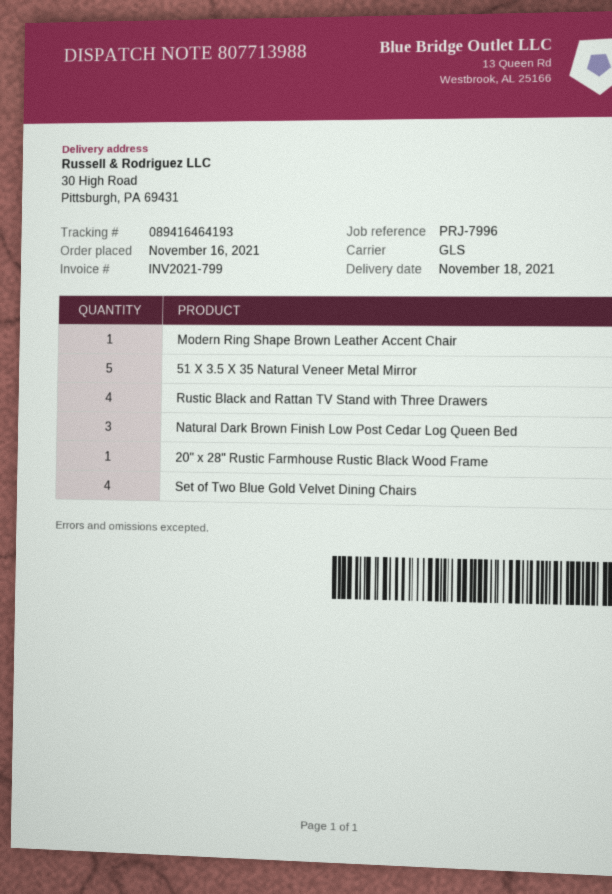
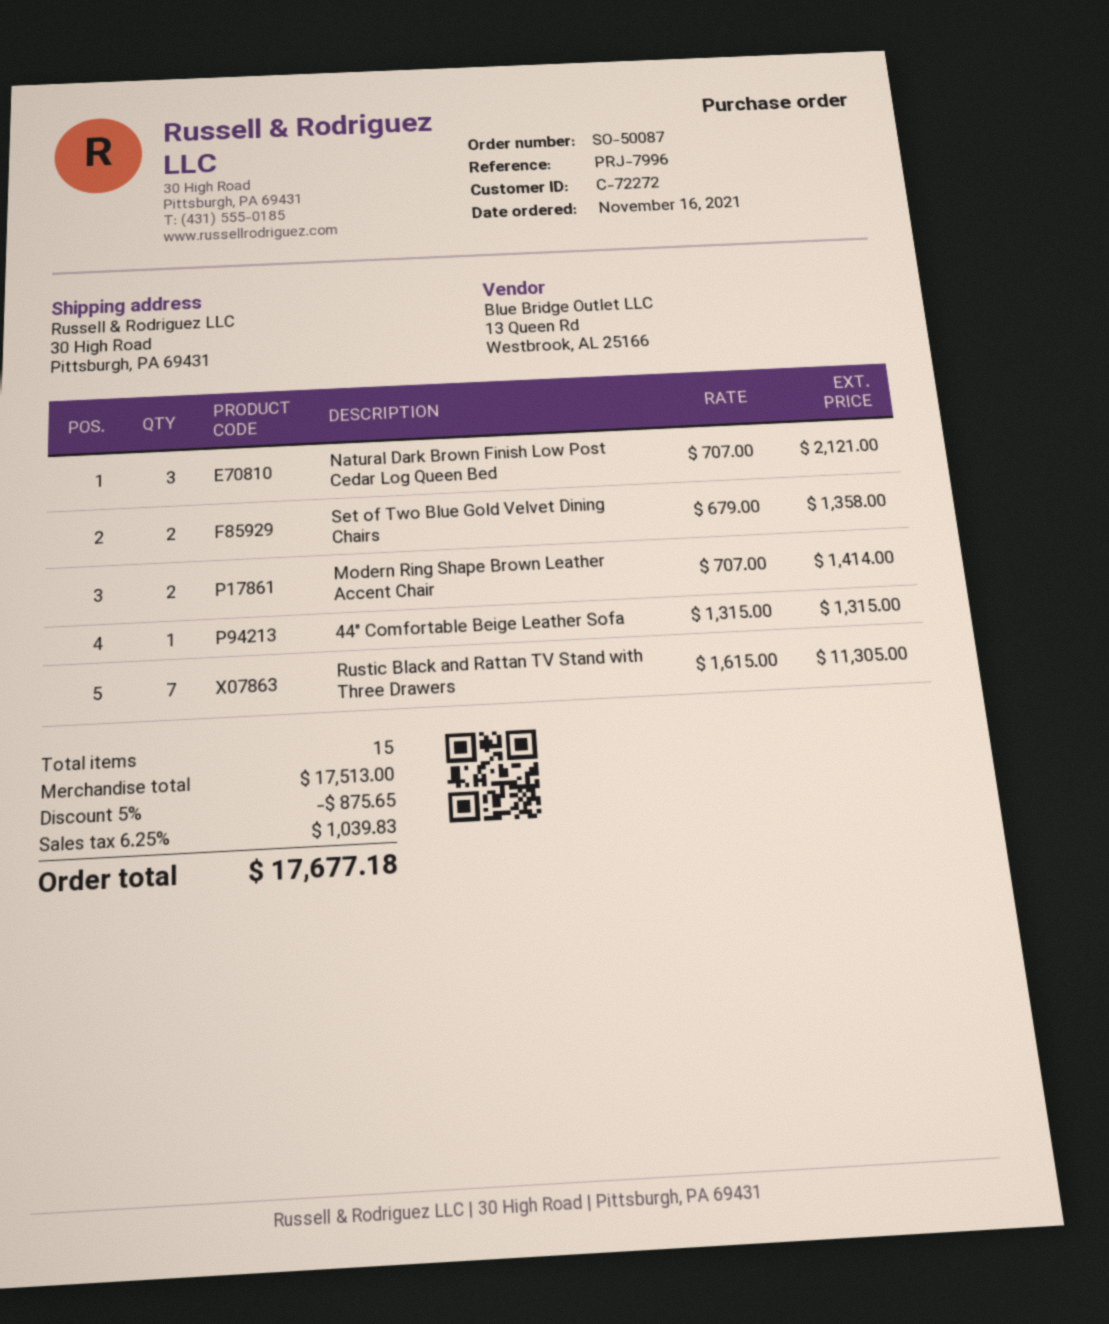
Modern Ring Shape Brown Leather Accent Chair: 1 -> 2
51 X 3.5 X 35 Natural Veneer Metal Mirror: 5 -> none
Rustic Black and Rattan TV Stand with Three Drawers: 4 -> 7
20" x 28" Rustic Farmhouse Rustic Black Wood Frame: 1 -> none
Set of Two Blue Gold Velvet Dining Chairs: 4 -> 2
44" Comfortable Beige Leather Sofa: none -> 1

